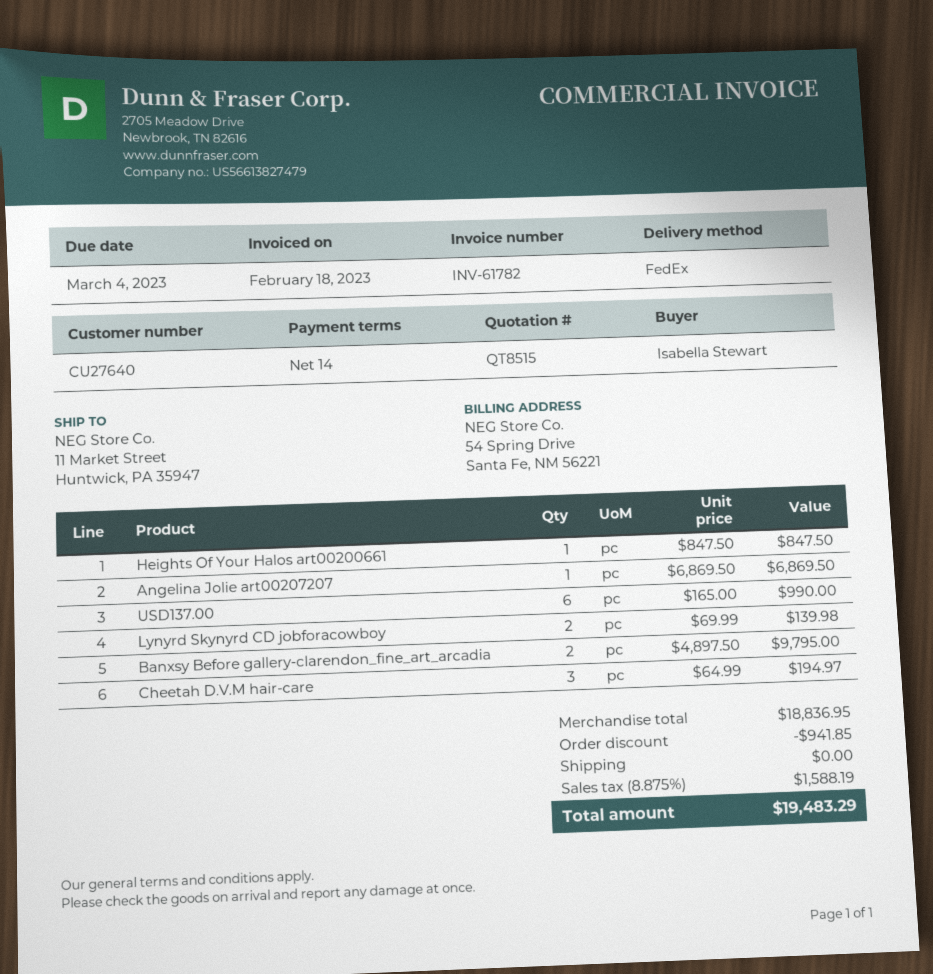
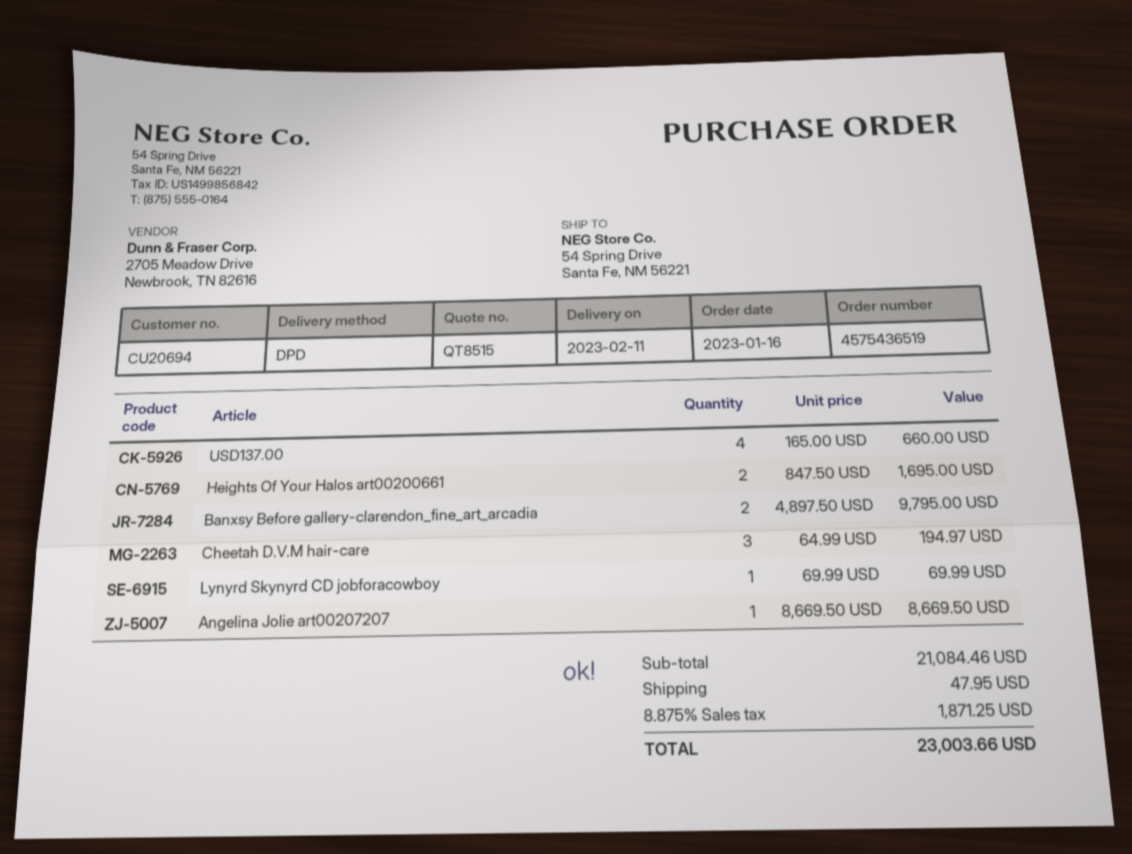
customer number: CU27640 -> CU20694
shipping method: FedEx -> DPD
ship to: 11 Market Street, Huntwick, PA 35947 -> 54 Spring Drive, Santa Fe, NM 56221
Heights Of Your Halos art00200661: 1 x 847.50 = 847.50 -> 2 x 847.50 = 1695.00
Angelina Jolie art00207207: 1 x 6869.50 = 6869.50 -> 1 x 8669.50 = 8669.50
USD137.00: 6 x 165.00 = 990.00 -> 4 x 165.00 = 660.00
Lynyrd Skynyrd CD jobforacowboy: 2 x 69.99 = 139.98 -> 1 x 69.99 = 69.99
subtotal: 18836.95 -> 21084.46
discount: 941.85 -> none
shipping: 0.00 -> 47.95
tax: 8.875% = 1588.19 -> 8.875% = 1871.25
total: 19483.29 -> 23003.66

